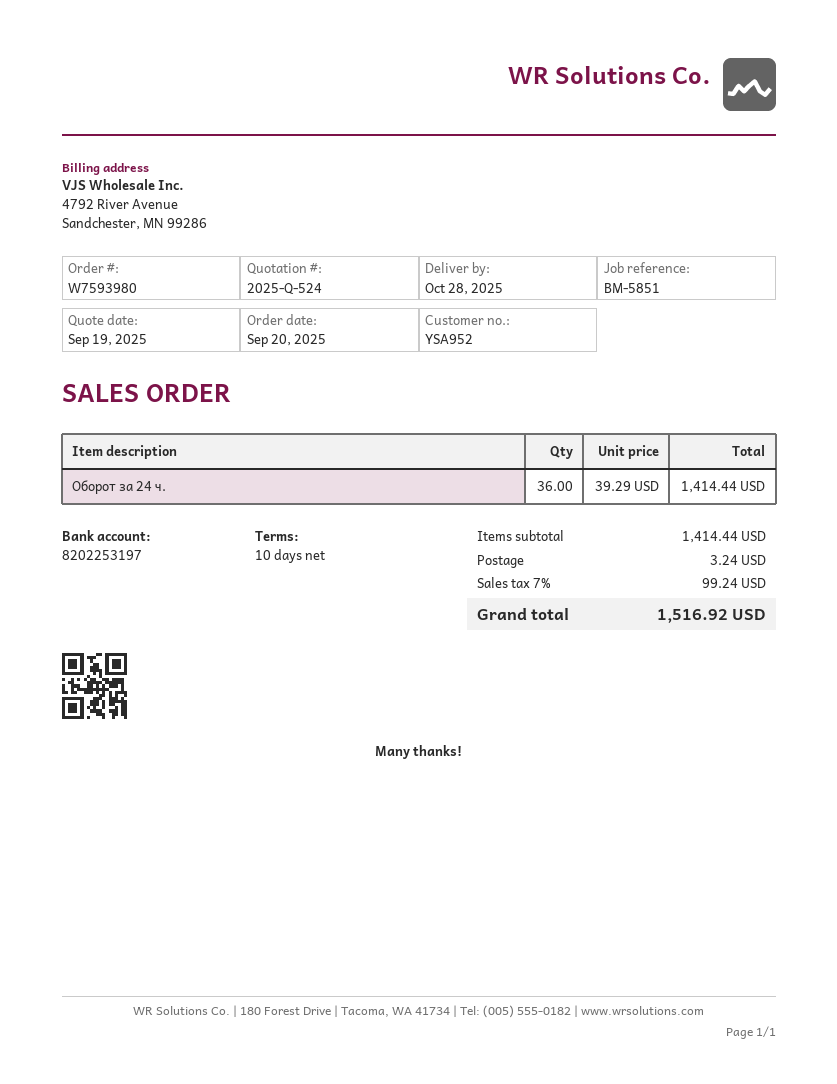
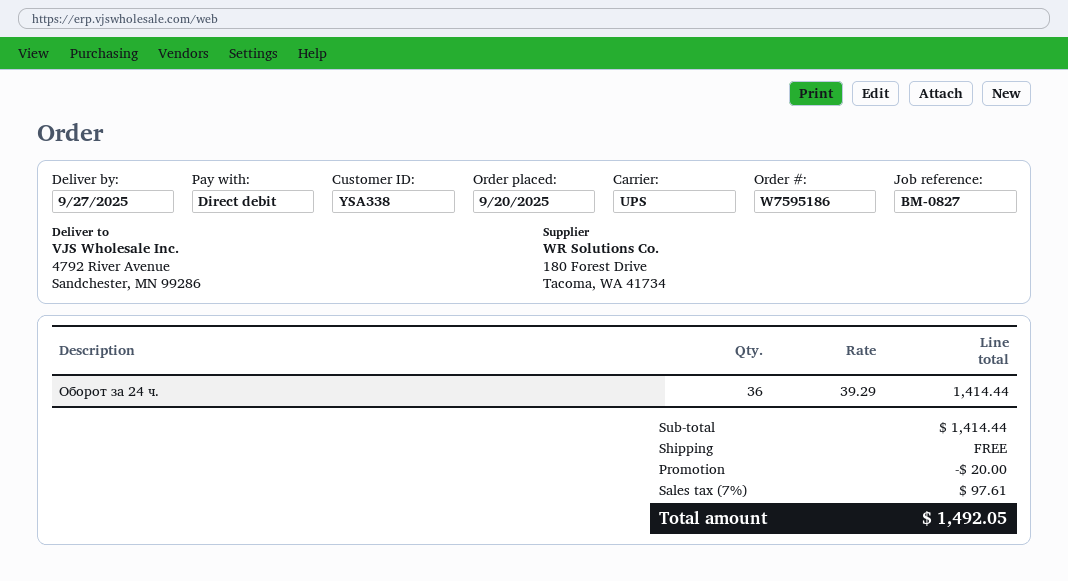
order number: W7593980 -> W7595186
delivery date: 2025-10-28 -> 2025-09-27
customer number: YSA952 -> YSA338
reference: BM-5851 -> BM-0827
discount: none -> 20.00
shipping: 3.24 -> 0.00
tax: 7% = 99.24 -> 7% = 97.61
total: 1516.92 -> 1492.05

